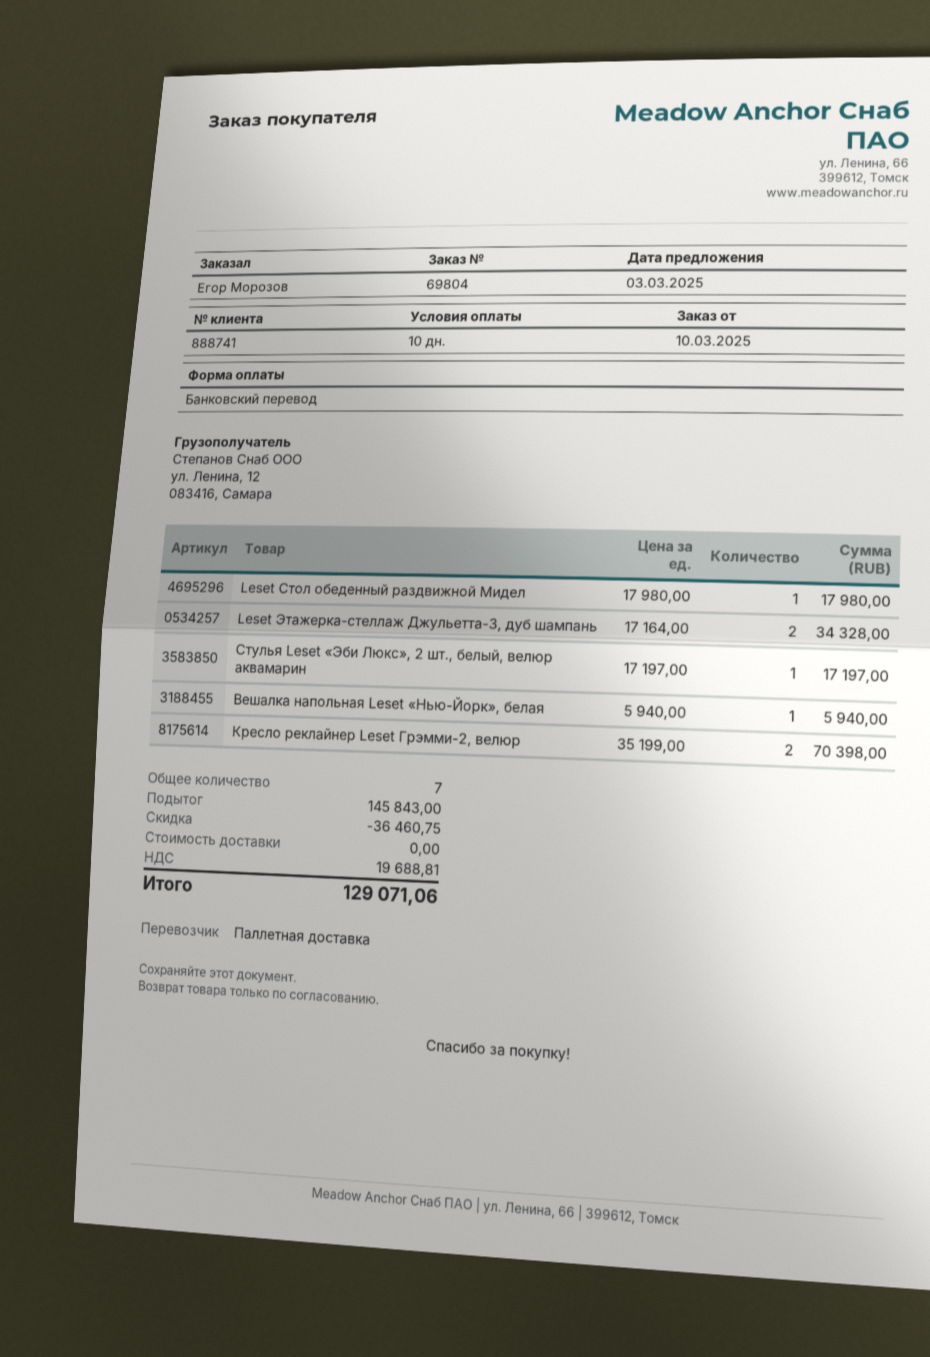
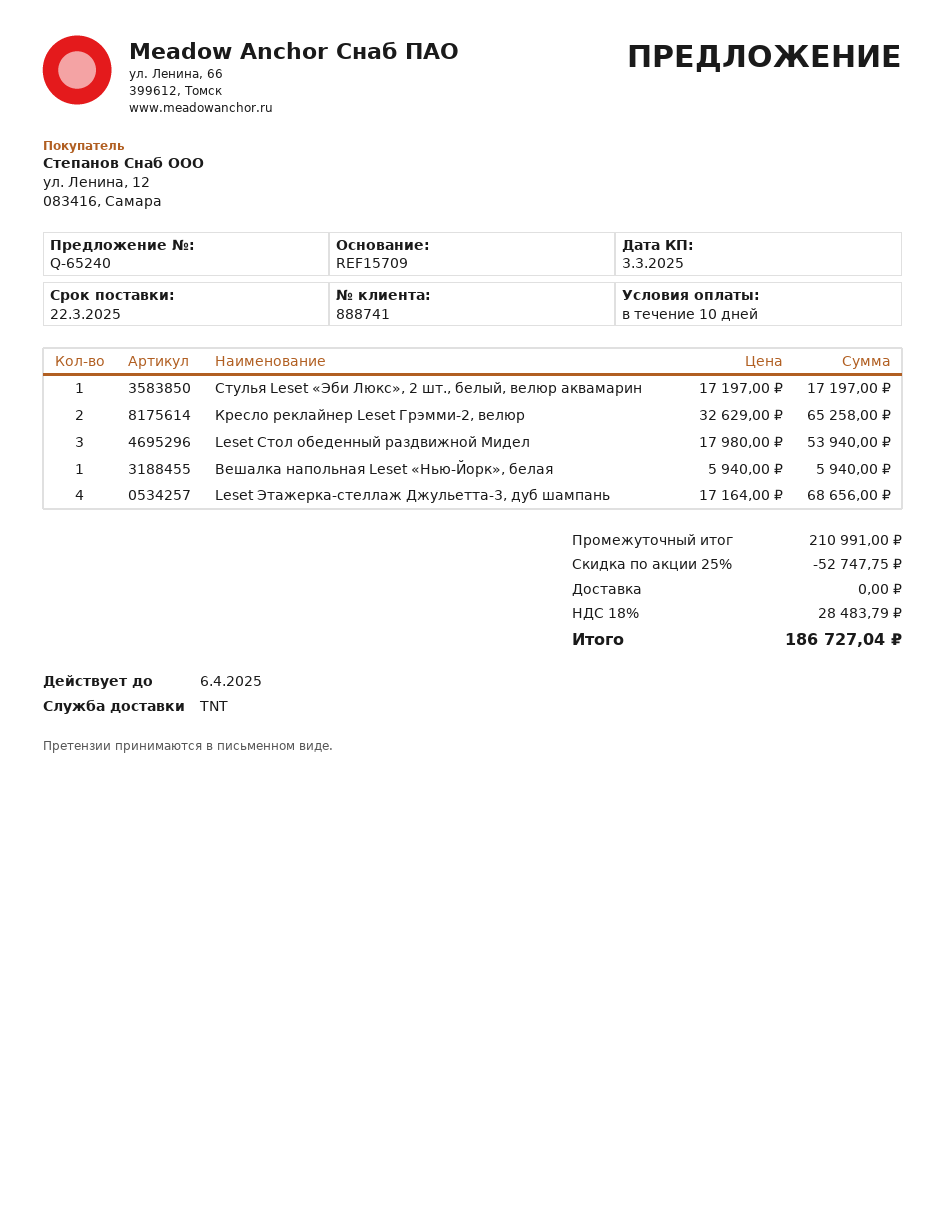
shipping method: pallet freight -> TNT
Leset Стол обеденный раздвижной Мидел: 1 x 17980.00 = 17980.00 -> 3 x 17980.00 = 53940.00
Leset Этажерка-стеллаж Джульетта-3, дуб шампань: 2 x 17164.00 = 34328.00 -> 4 x 17164.00 = 68656.00
Кресло реклайнер Leset Грэмми-2, велюр: 2 x 35199.00 = 70398.00 -> 2 x 32629.00 = 65258.00
subtotal: 145843.00 -> 210991.00
discount: 36460.75 -> 52747.75
tax: 19688.81 -> 28483.79
total: 129071.06 -> 186727.04

